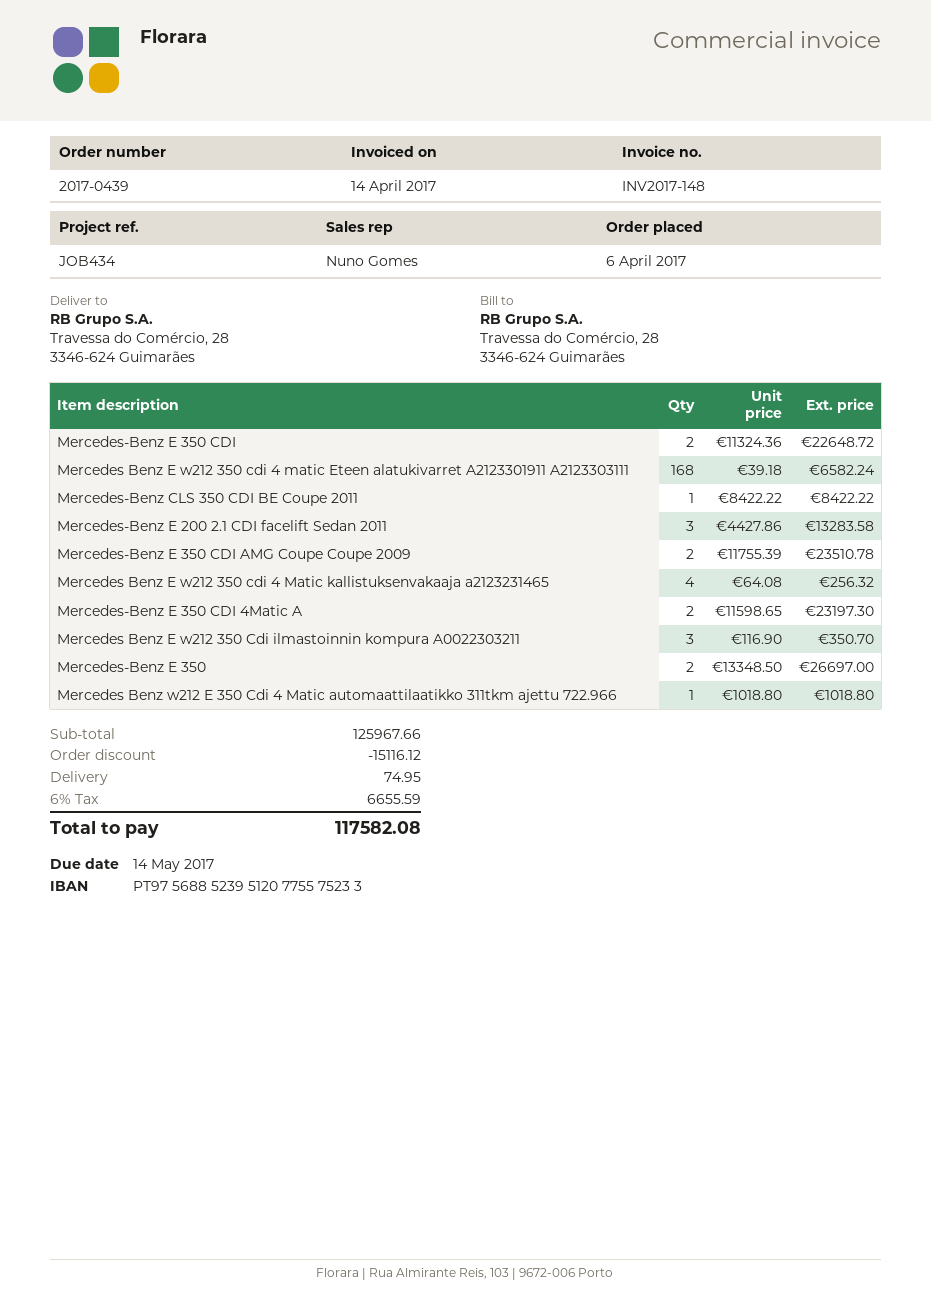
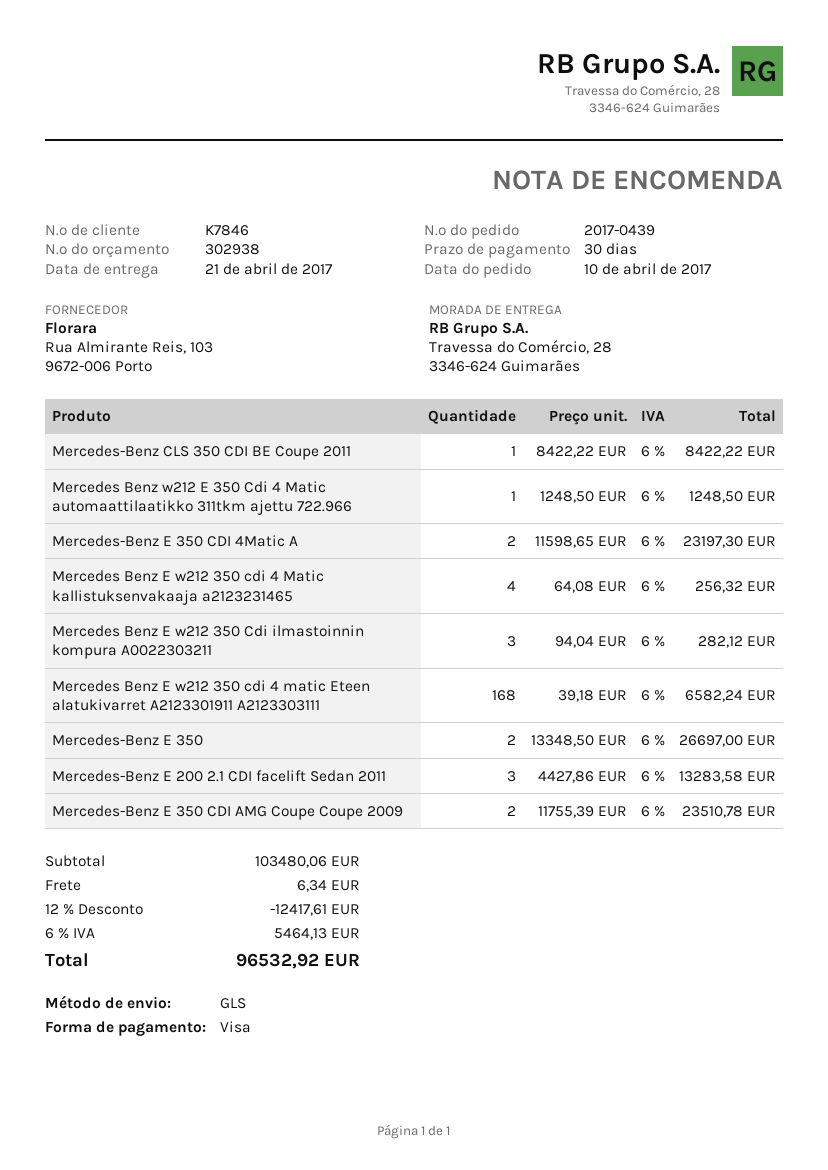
order date: 2017-04-06 -> 2017-04-10
Mercedes-Benz E 350 CDI: 2 x 11324.36 = 22648.72 -> none
Mercedes Benz E w212 350 Cdi ilmastoinnin kompura A0022303211: 3 x 116.90 = 350.70 -> 3 x 94.04 = 282.12
Mercedes Benz w212 E 350 Cdi 4 Matic automaattilaatikko 311tkm ajettu 722.966: 1 x 1018.80 = 1018.80 -> 1 x 1248.50 = 1248.50
subtotal: 125967.66 -> 103480.06
discount: 15116.12 -> 12417.61
shipping: 74.95 -> 6.34
tax: 6% = 6655.59 -> 6% = 5464.13
total: 117582.08 -> 96532.92

